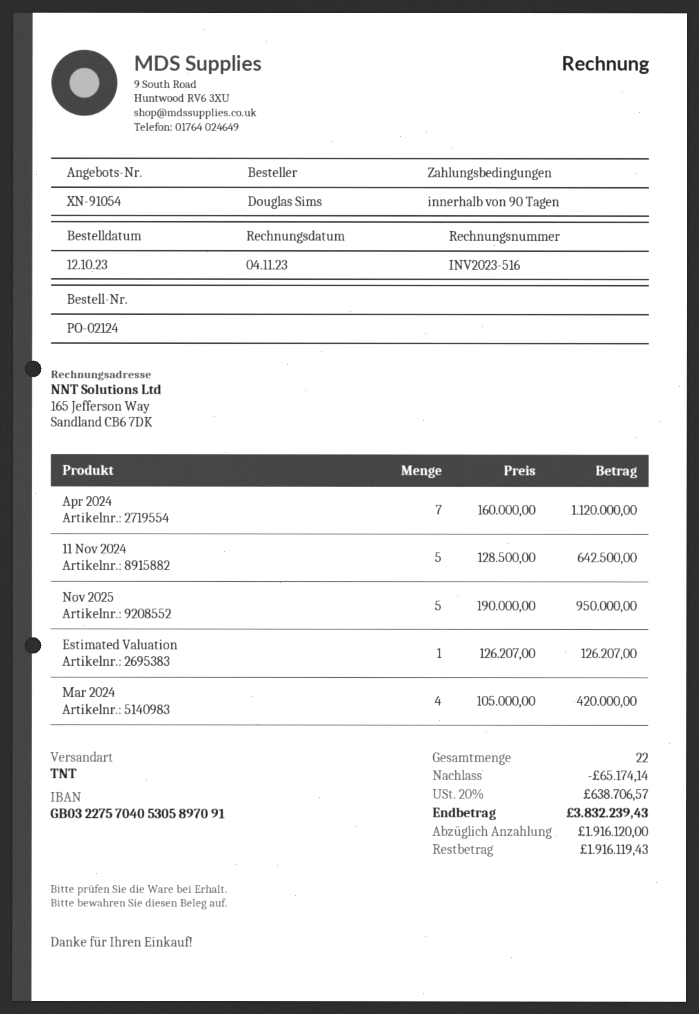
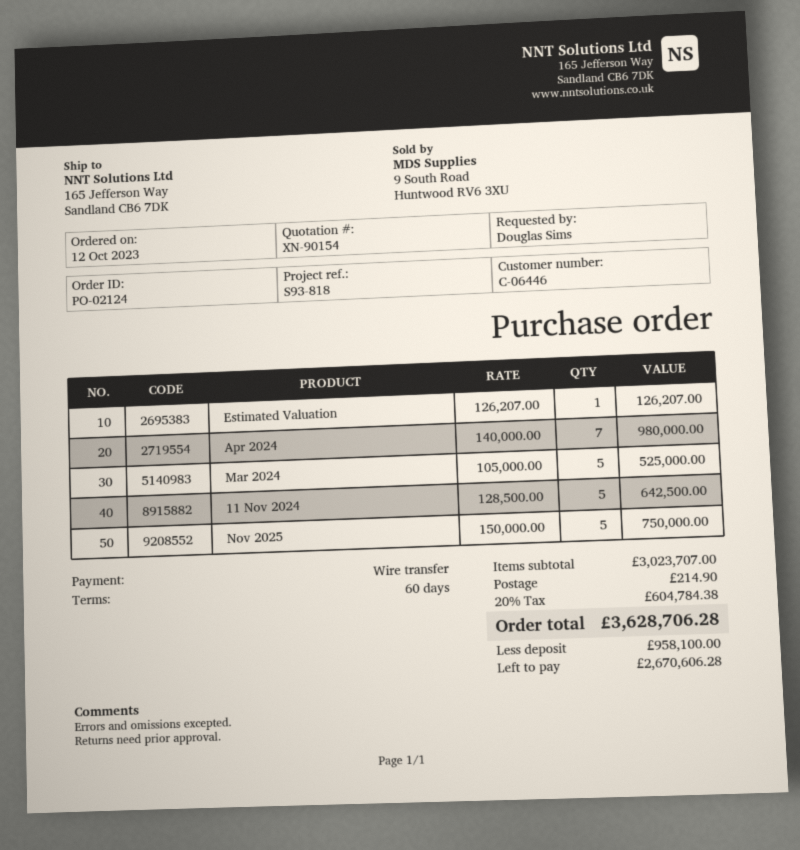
quote number: XN-91054 -> XN-90154
payment terms: 90 days -> 60 days
Apr 2024: 7 x 160000.00 = 1120000.00 -> 7 x 140000.00 = 980000.00
Nov 2025: 5 x 190000.00 = 950000.00 -> 5 x 150000.00 = 750000.00
Mar 2024: 4 x 105000.00 = 420000.00 -> 5 x 105000.00 = 525000.00
discount: 65174.14 -> none
shipping: none -> 214.90
tax: 20% = 638706.57 -> 20% = 604784.38
total: 3832239.43 -> 3628706.28
deposit: 1916120.00 -> 958100.00
balance: 1916119.43 -> 2670606.28

